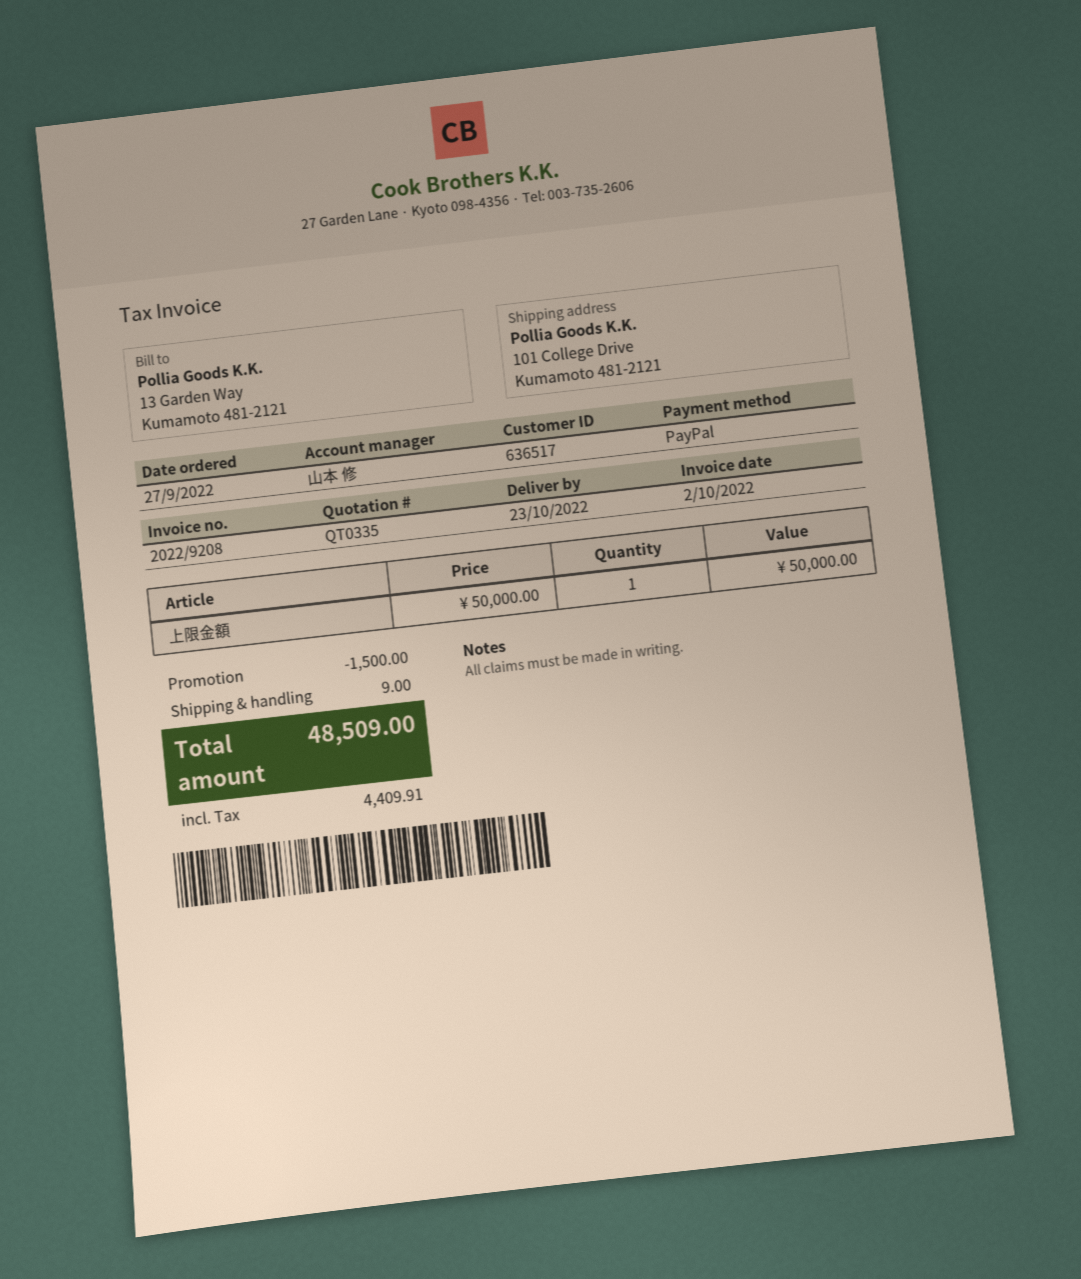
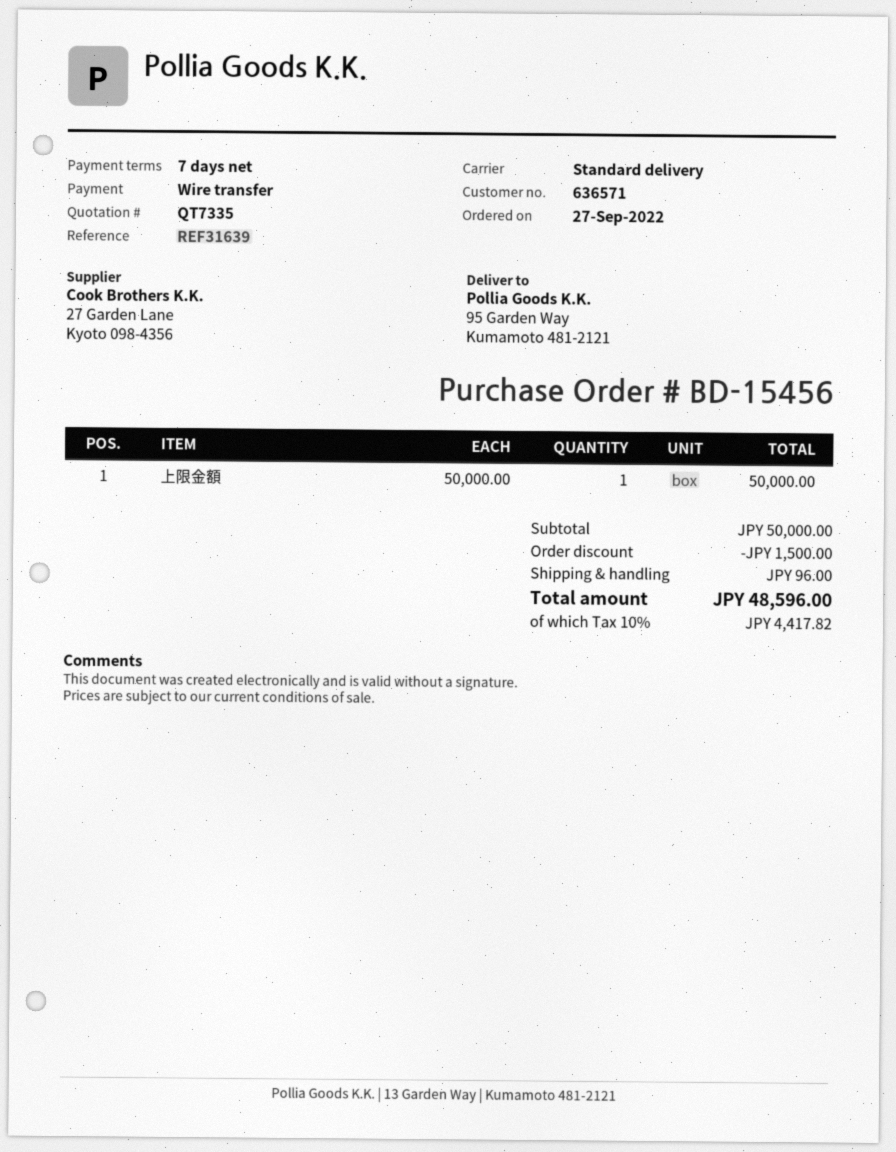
quote number: QT0335 -> QT7335
customer number: 636517 -> 636571
payment method: PayPal -> bank transfer
ship to: 101 College Drive, Kumamoto 481-2121 -> 95 Garden Way, Kumamoto 481-2121
shipping: 9.00 -> 96.00
tax: 4409.91 -> 4417.82
total: 48509.00 -> 48596.00

